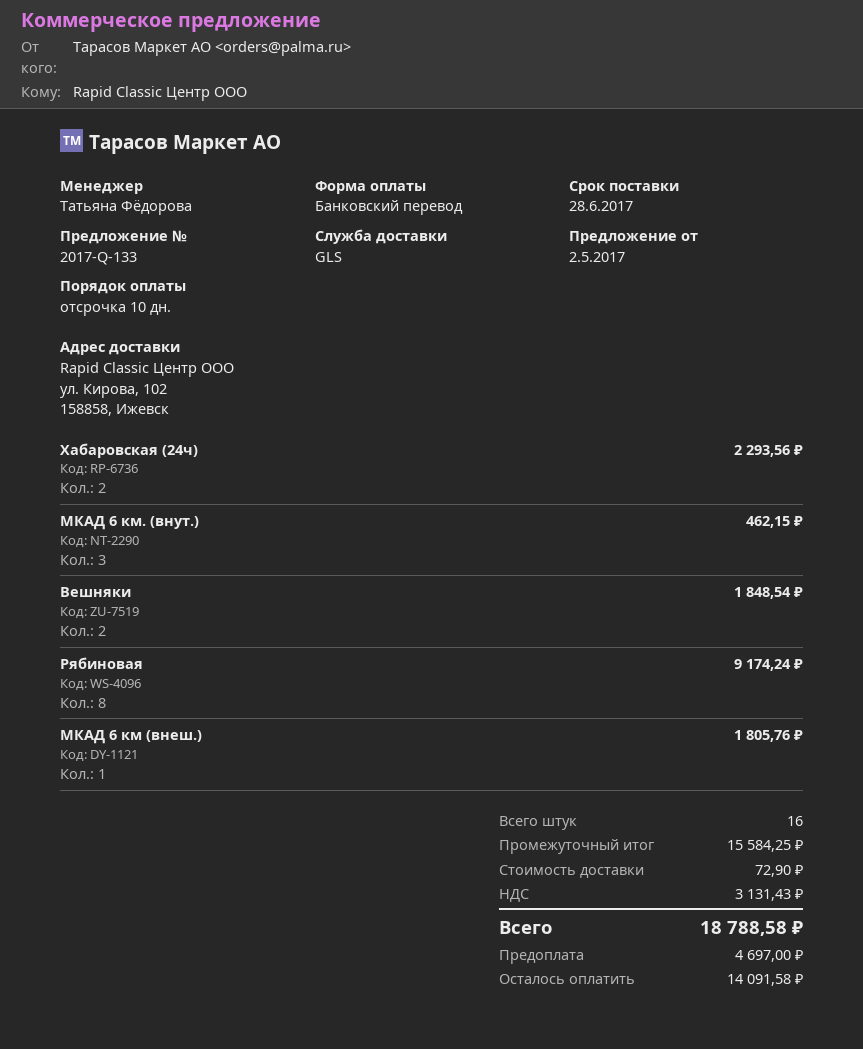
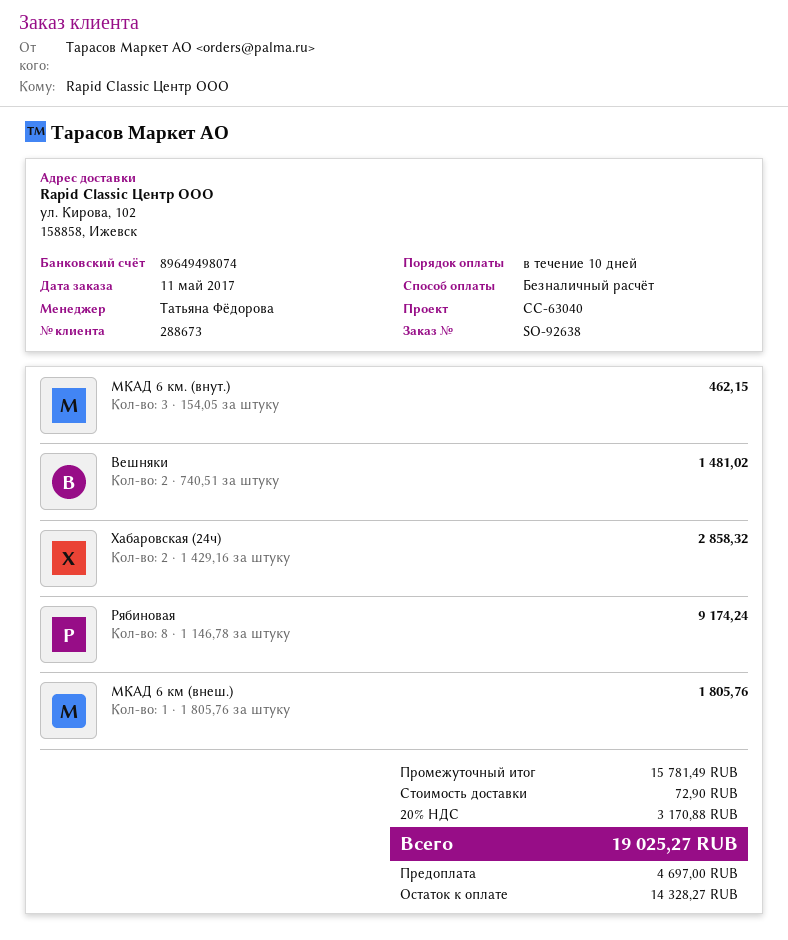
Хабаровская (24ч): 2 for 2293.56 -> 2 for 2858.32
Вешняки: 2 for 1848.54 -> 2 for 1481.02
subtotal: 15584.25 -> 15781.49
tax: 3131.43 -> 3170.88
total: 18788.58 -> 19025.27
balance: 14091.58 -> 14328.27

